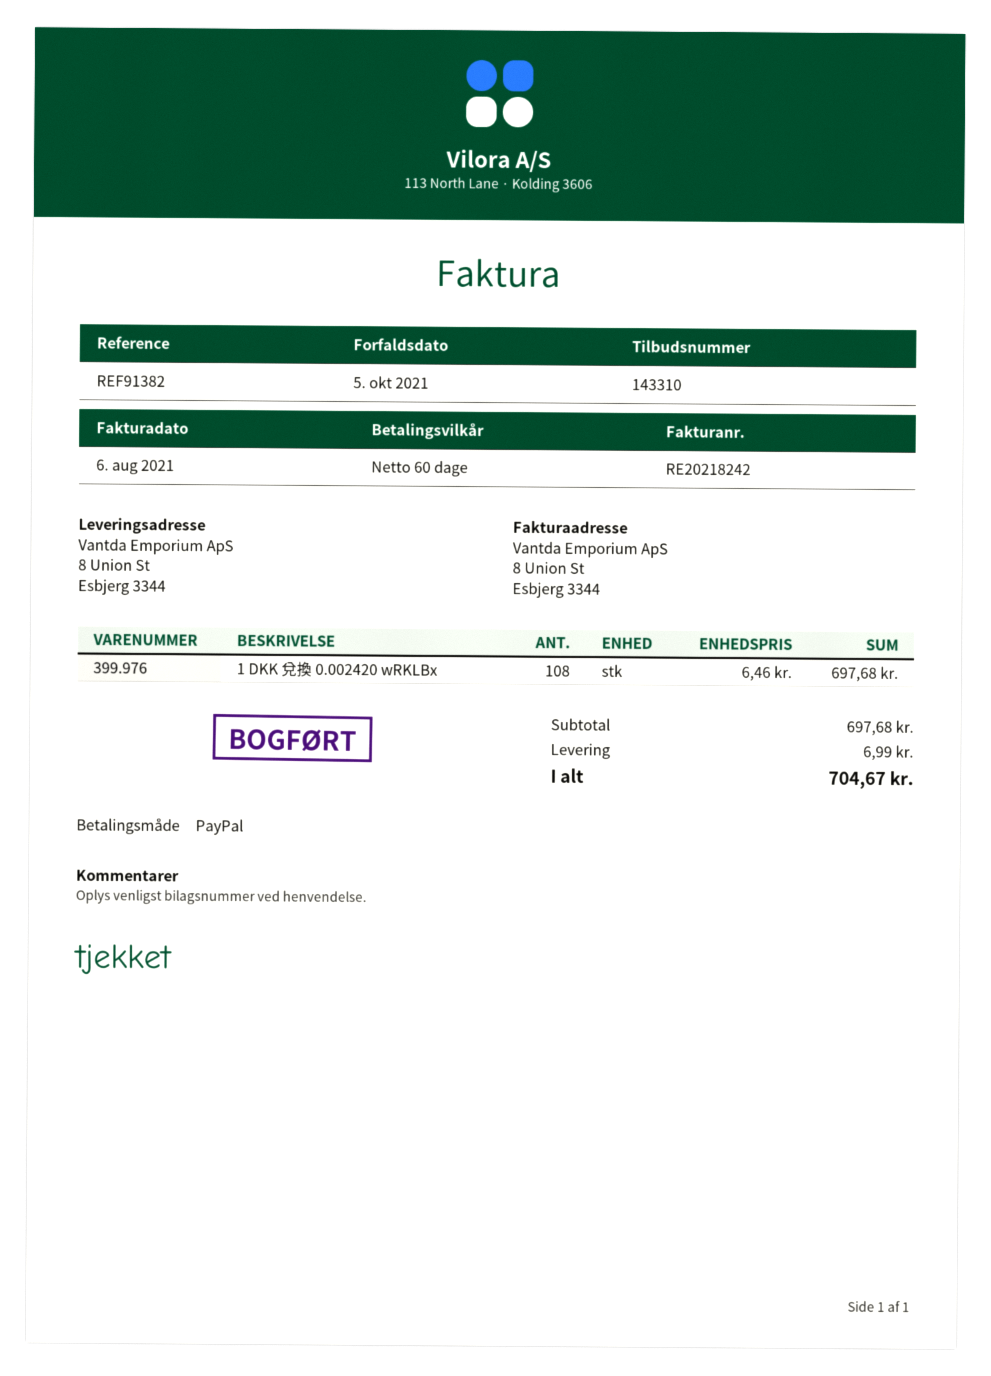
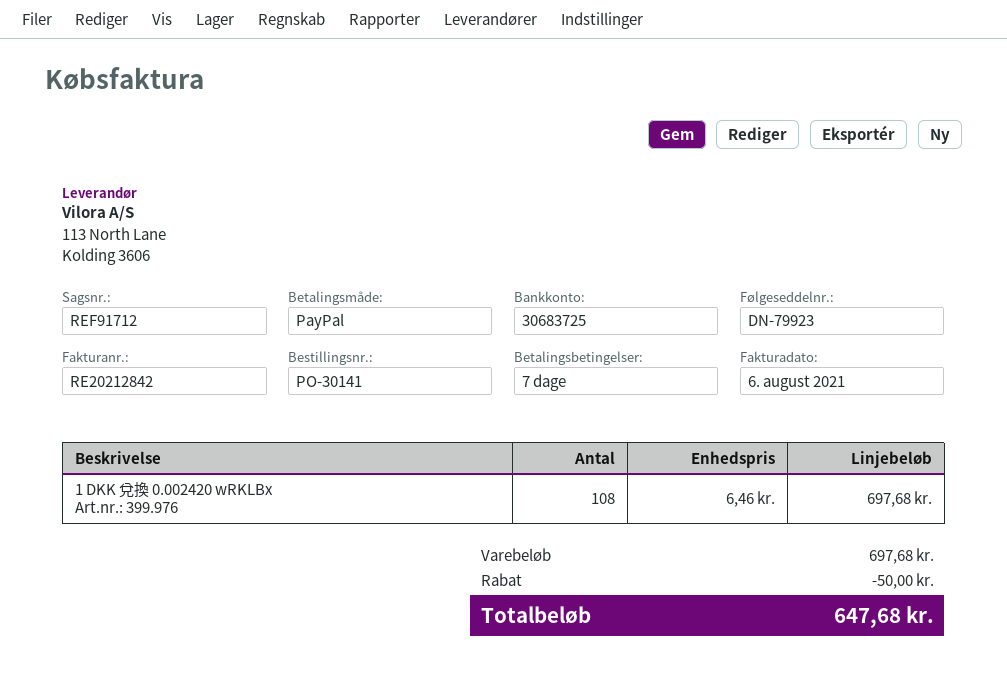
invoice number: RE20218242 -> RE20212842
payment terms: 60 days -> 7 days
reference: REF91382 -> REF91712
discount: none -> 50.00
shipping: 6.99 -> none
total: 704.67 -> 647.68

